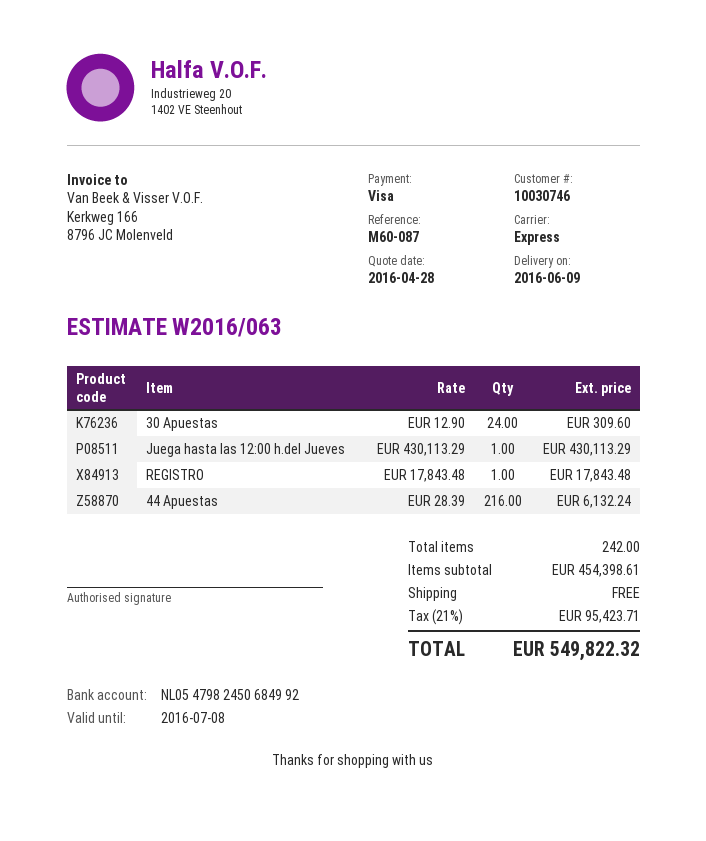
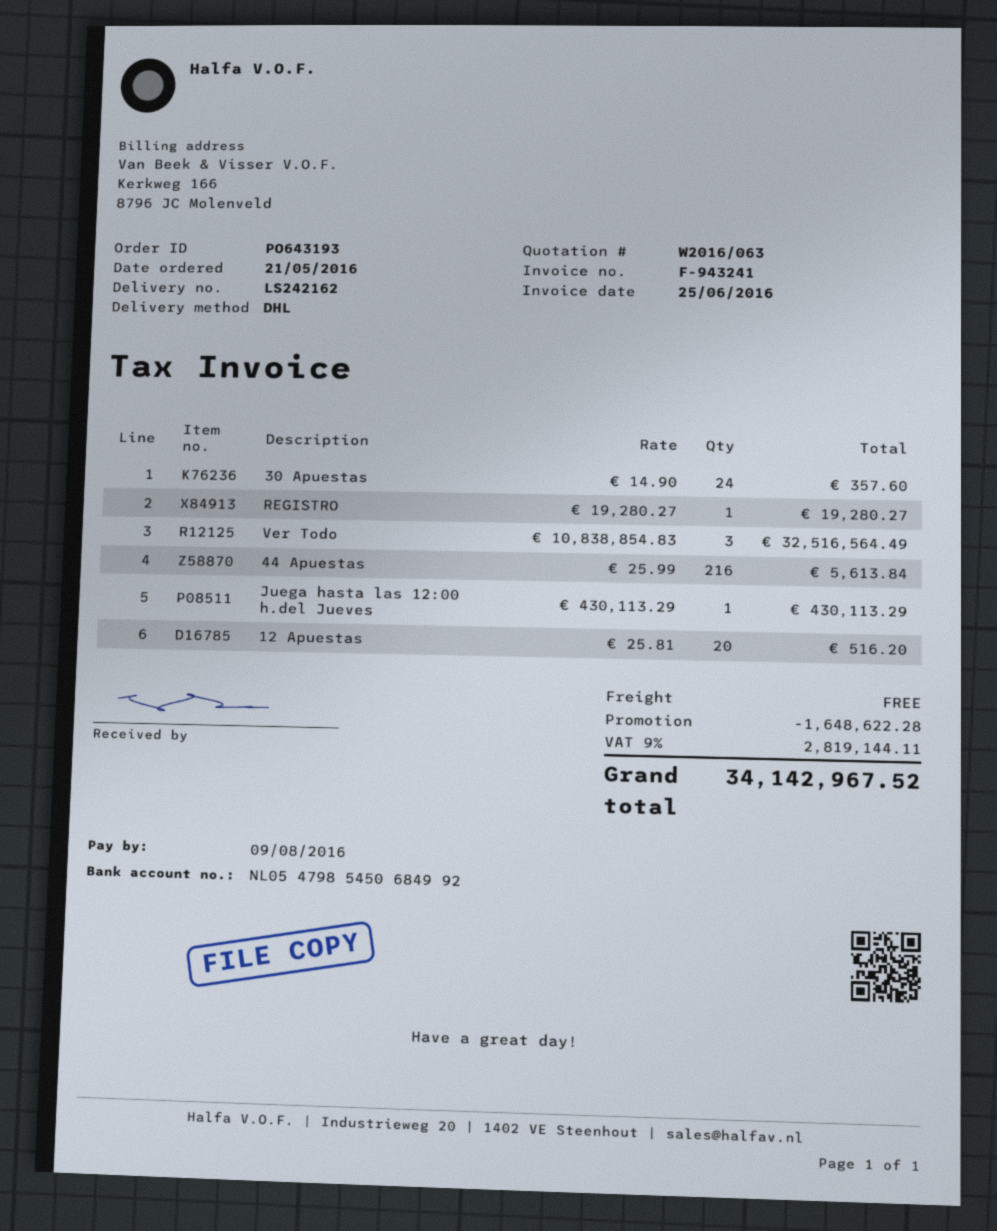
bank account: NL0547982450684992 -> NL0547985450684992
shipping method: express -> DHL
30 Apuestas: 24 x 12.90 = 309.60 -> 24 x 14.90 = 357.60
REGISTRO: 1 x 17843.48 = 17843.48 -> 1 x 19280.27 = 19280.27
44 Apuestas: 216 x 28.39 = 6132.24 -> 216 x 25.99 = 5613.84
Ver Todo: none -> 3 x 10838854.83 = 32516564.49
12 Apuestas: none -> 20 x 25.81 = 516.20
discount: none -> 1648622.28
tax: 21% = 95423.71 -> 9% = 2819144.11
total: 549822.32 -> 34142967.52

